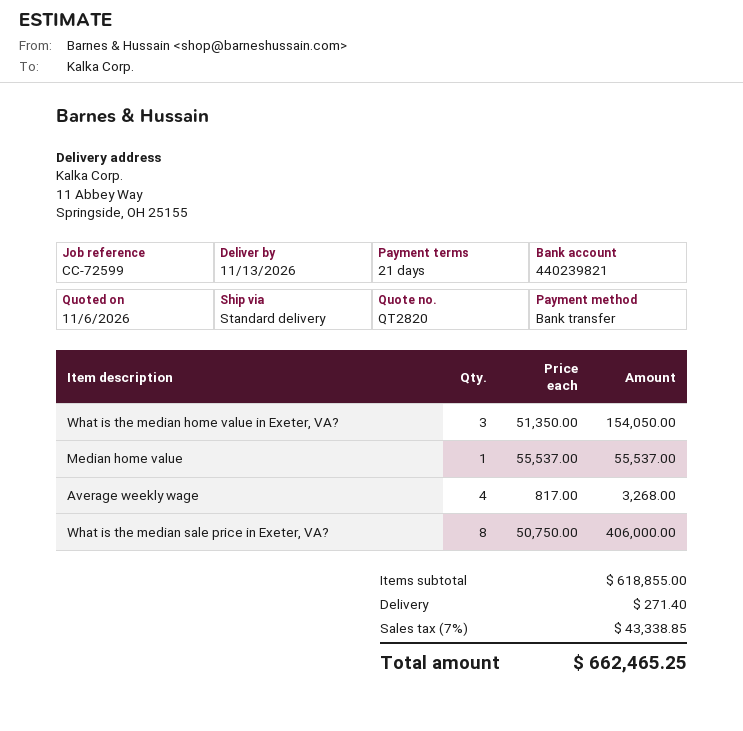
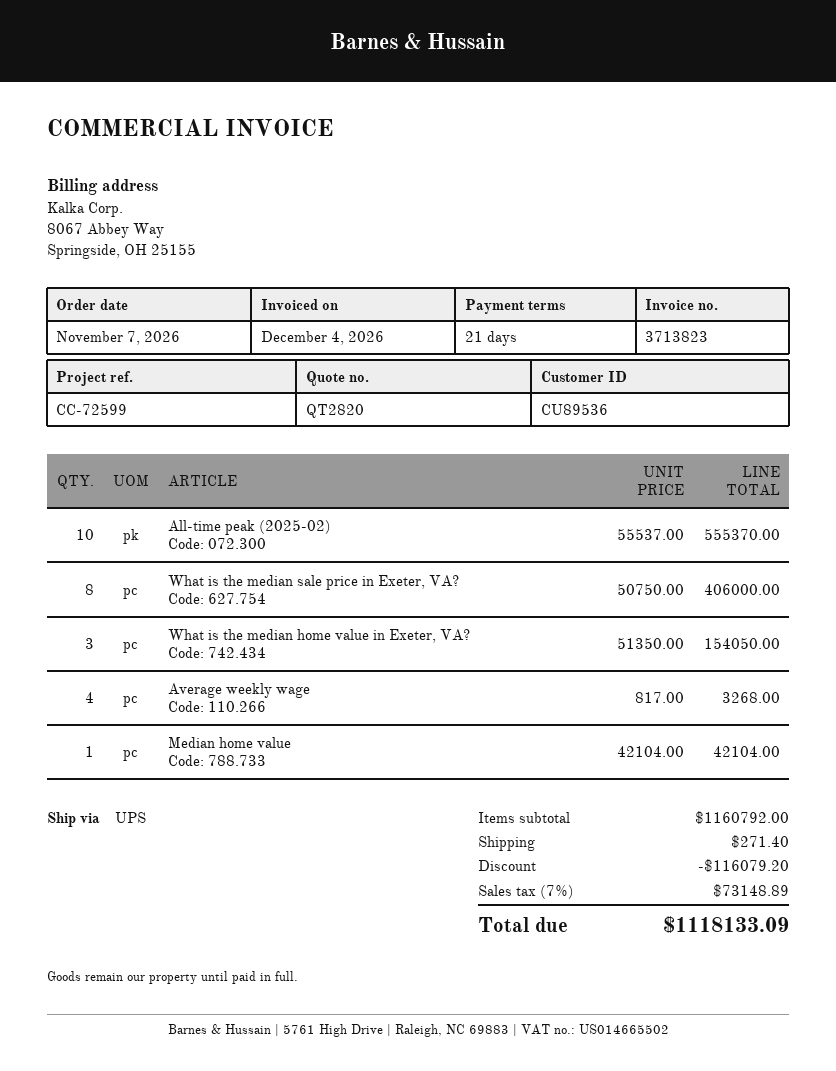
shipping method: standard -> UPS
Median home value: 1 x 55537.00 = 55537.00 -> 1 x 42104.00 = 42104.00
All-time peak (2025-02): none -> 10 x 55537.00 = 555370.00
subtotal: 618855.00 -> 1160792.00
discount: none -> 116079.20
tax: 7% = 43338.85 -> 7% = 73148.89
total: 662465.25 -> 1118133.09

